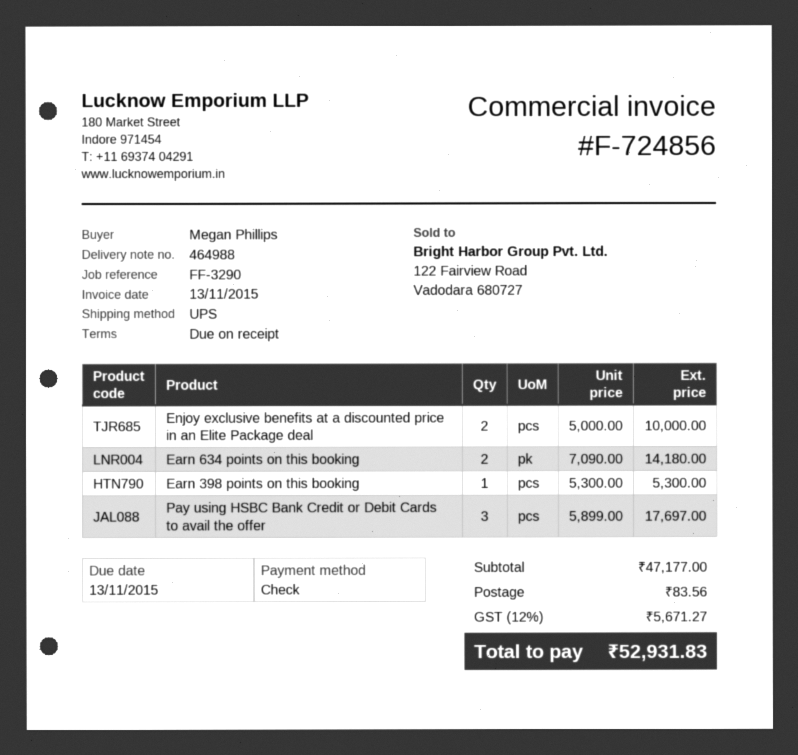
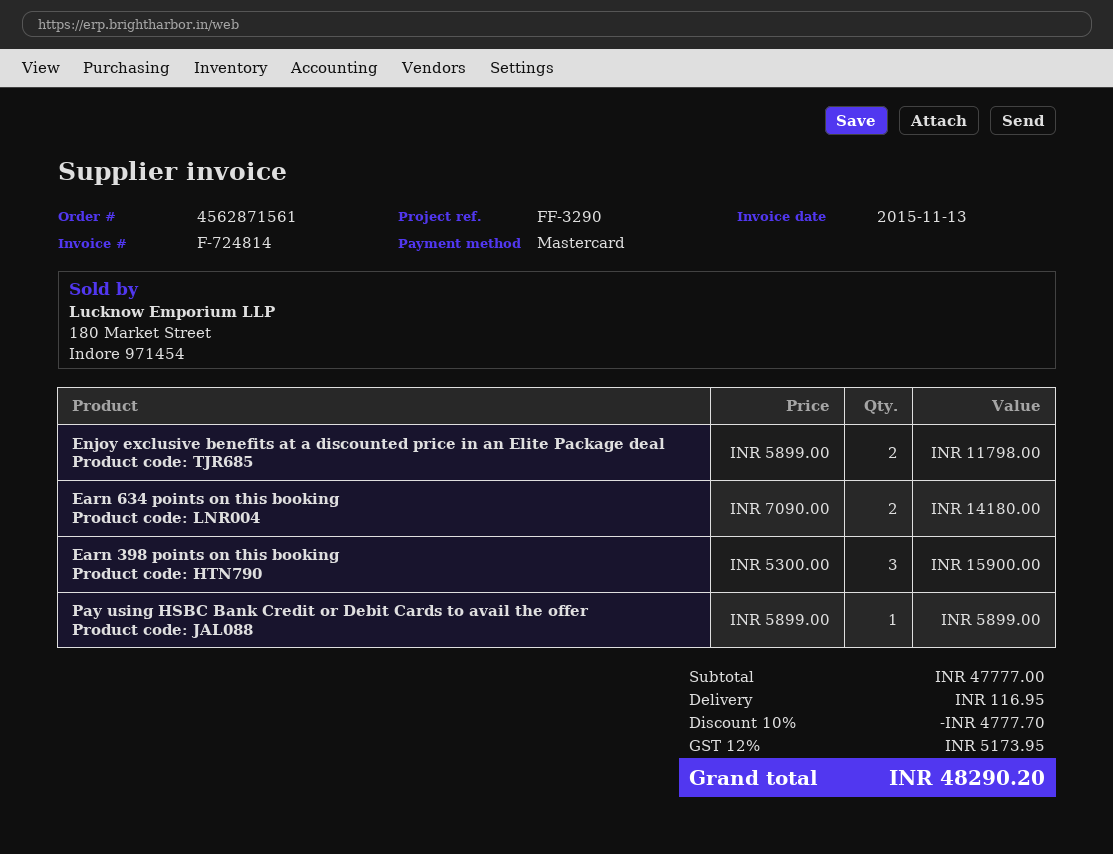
invoice number: F-724856 -> F-724814
payment method: cheque -> Mastercard
Enjoy exclusive benefits at a discounted price in an Elite Package deal: 2 x 5000.00 = 10000.00 -> 2 x 5899.00 = 11798.00
Earn 398 points on this booking: 1 x 5300.00 = 5300.00 -> 3 x 5300.00 = 15900.00
Pay using HSBC Bank Credit or Debit Cards to avail the offer: 3 x 5899.00 = 17697.00 -> 1 x 5899.00 = 5899.00
subtotal: 47177.00 -> 47777.00
discount: none -> 10% = 4777.70
shipping: 83.56 -> 116.95
tax: 12% = 5671.27 -> 12% = 5173.95
total: 52931.83 -> 48290.20

